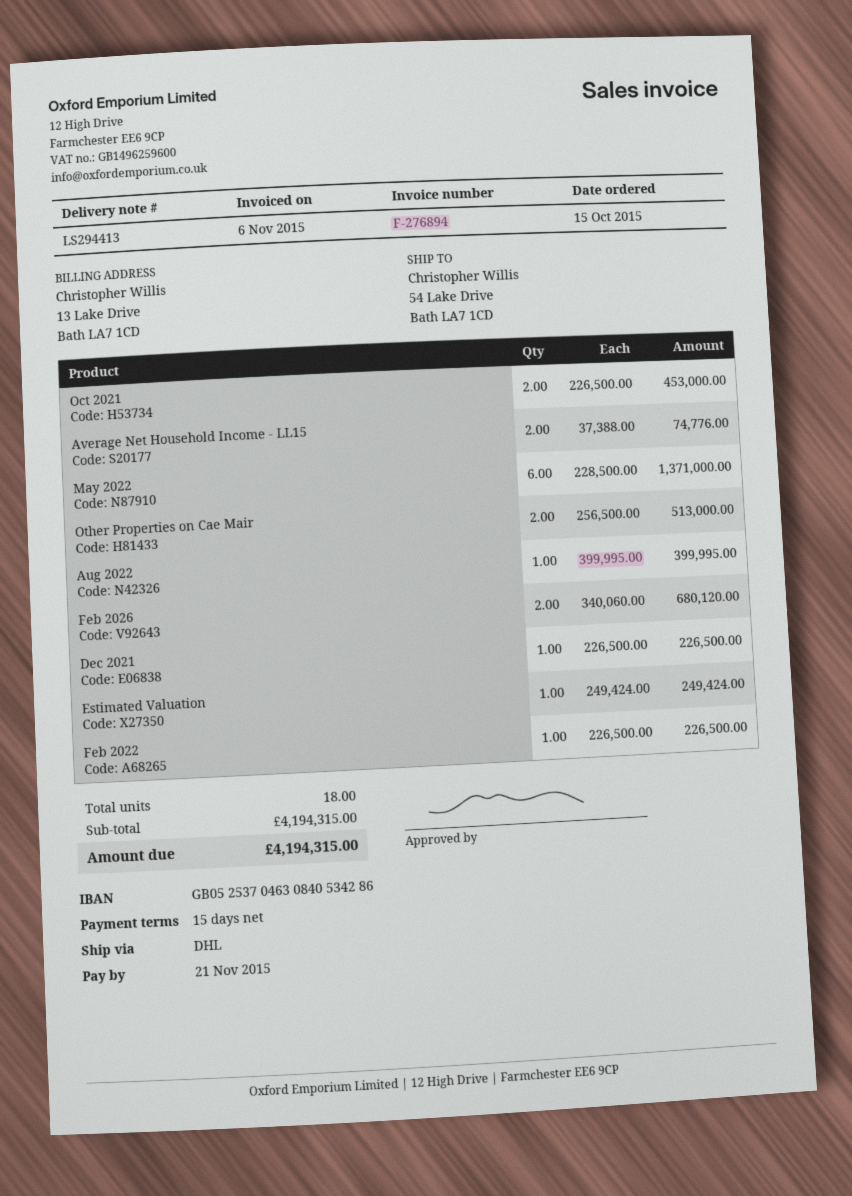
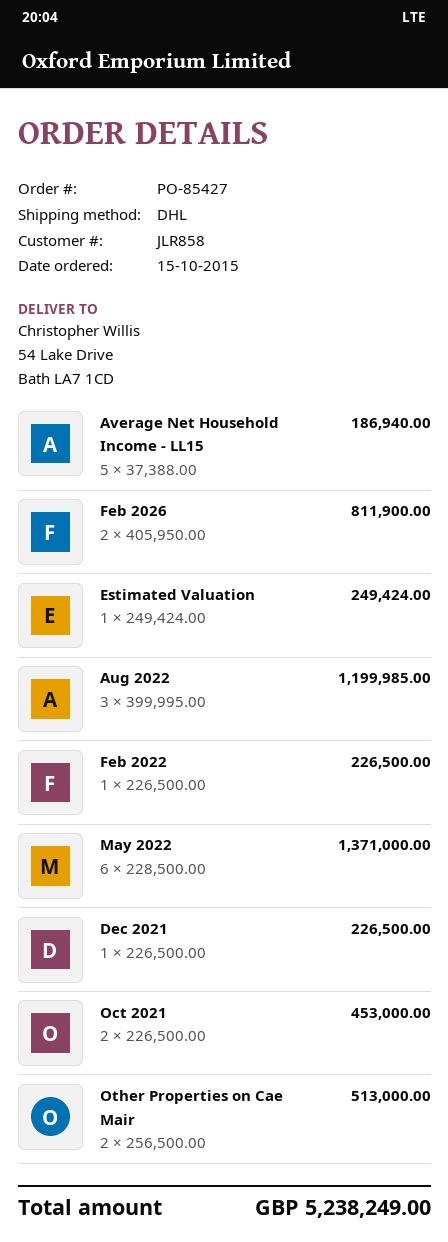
Average Net Household Income - LL15: 2 x 37388.00 = 74776.00 -> 5 x 37388.00 = 186940.00
Aug 2022: 1 x 399995.00 = 399995.00 -> 3 x 399995.00 = 1199985.00
Feb 2026: 2 x 340060.00 = 680120.00 -> 2 x 405950.00 = 811900.00
total: 4194315.00 -> 5238249.00

